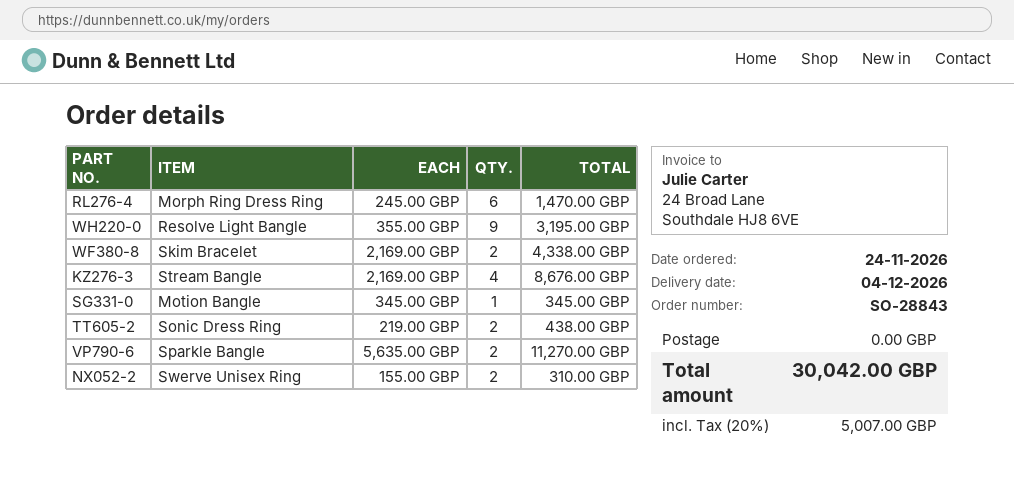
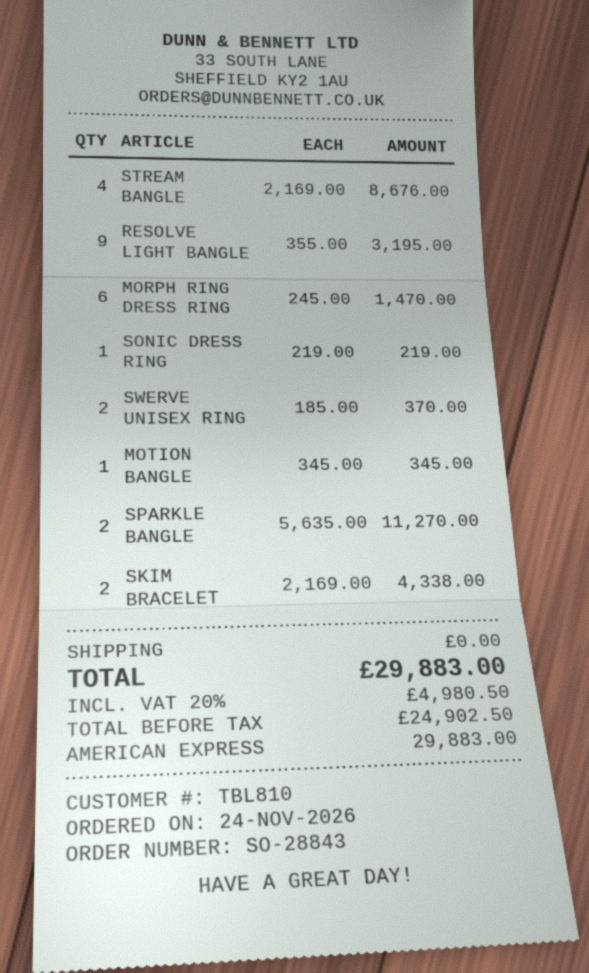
Sonic Dress Ring: 2 x 219.00 = 438.00 -> 1 x 219.00 = 219.00
Swerve Unisex Ring: 2 x 155.00 = 310.00 -> 2 x 185.00 = 370.00
tax: 20% = 5007.00 -> 20% = 4980.50
total: 30042.00 -> 29883.00

